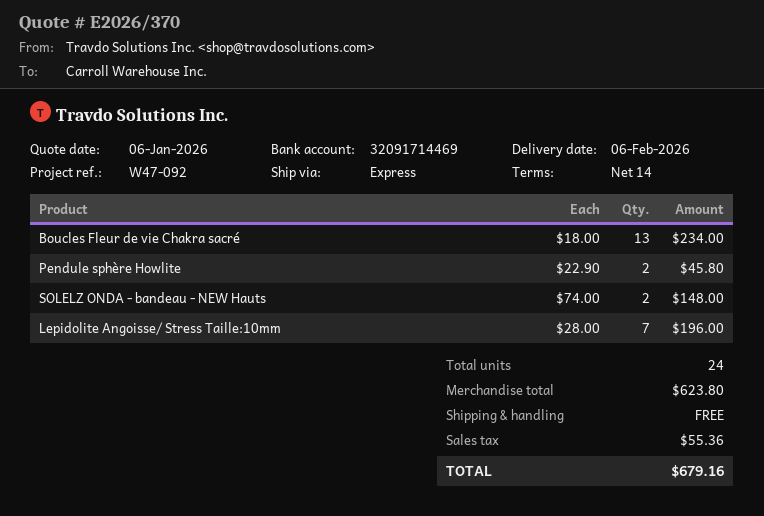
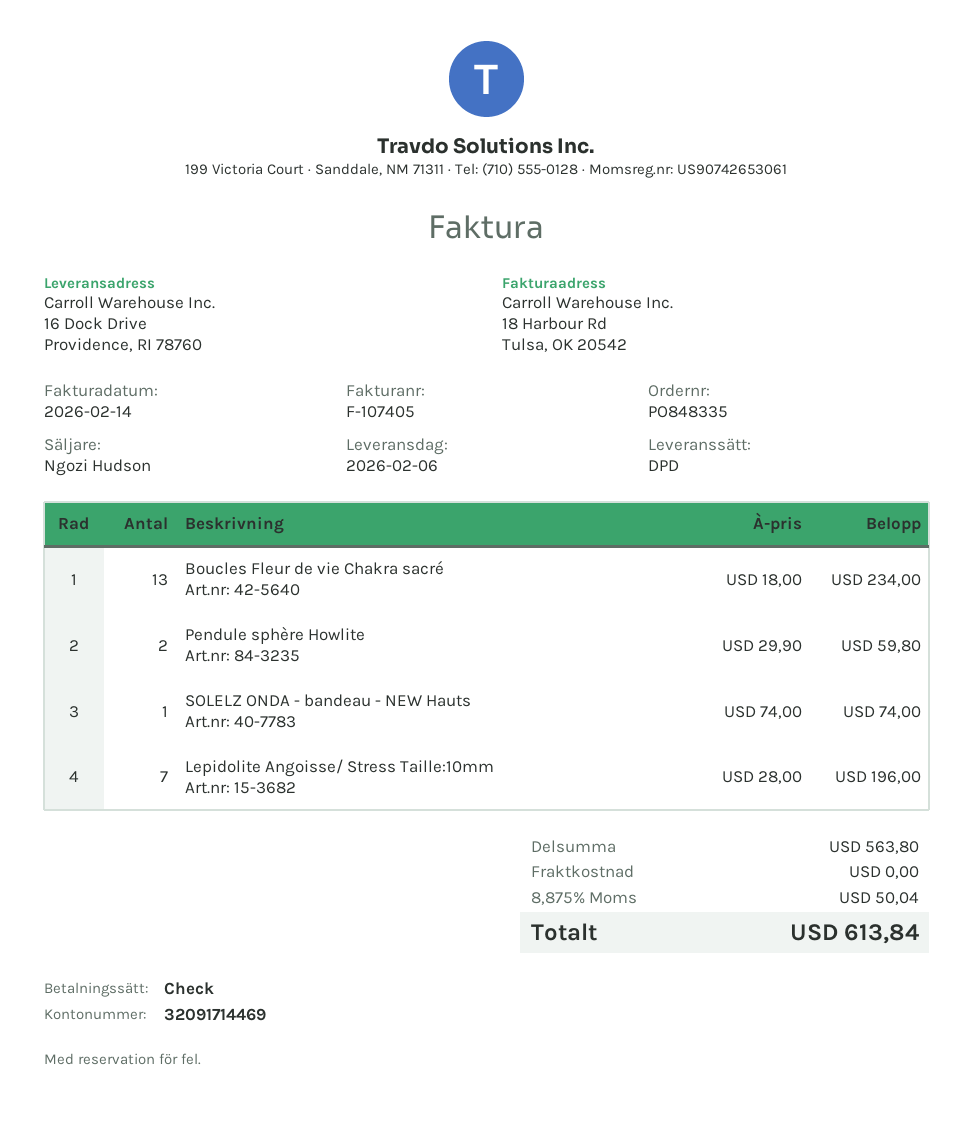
shipping method: express -> DPD
Pendule sphère Howlite: 2 x 22.90 = 45.80 -> 2 x 29.90 = 59.80
SOLELZ ONDA - bandeau - NEW Hauts: 2 x 74.00 = 148.00 -> 1 x 74.00 = 74.00
subtotal: 623.80 -> 563.80
tax: 55.36 -> 50.04
total: 679.16 -> 613.84

